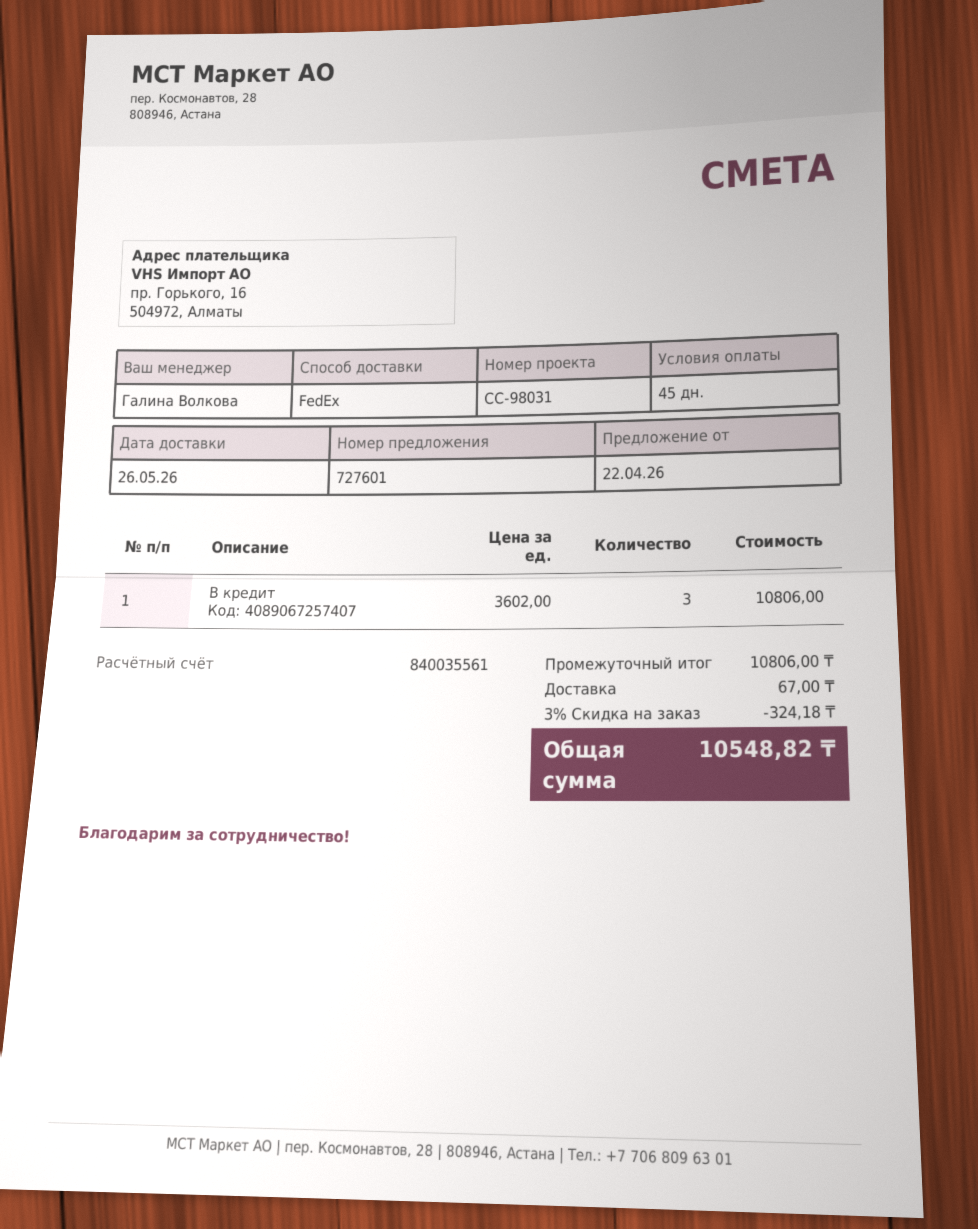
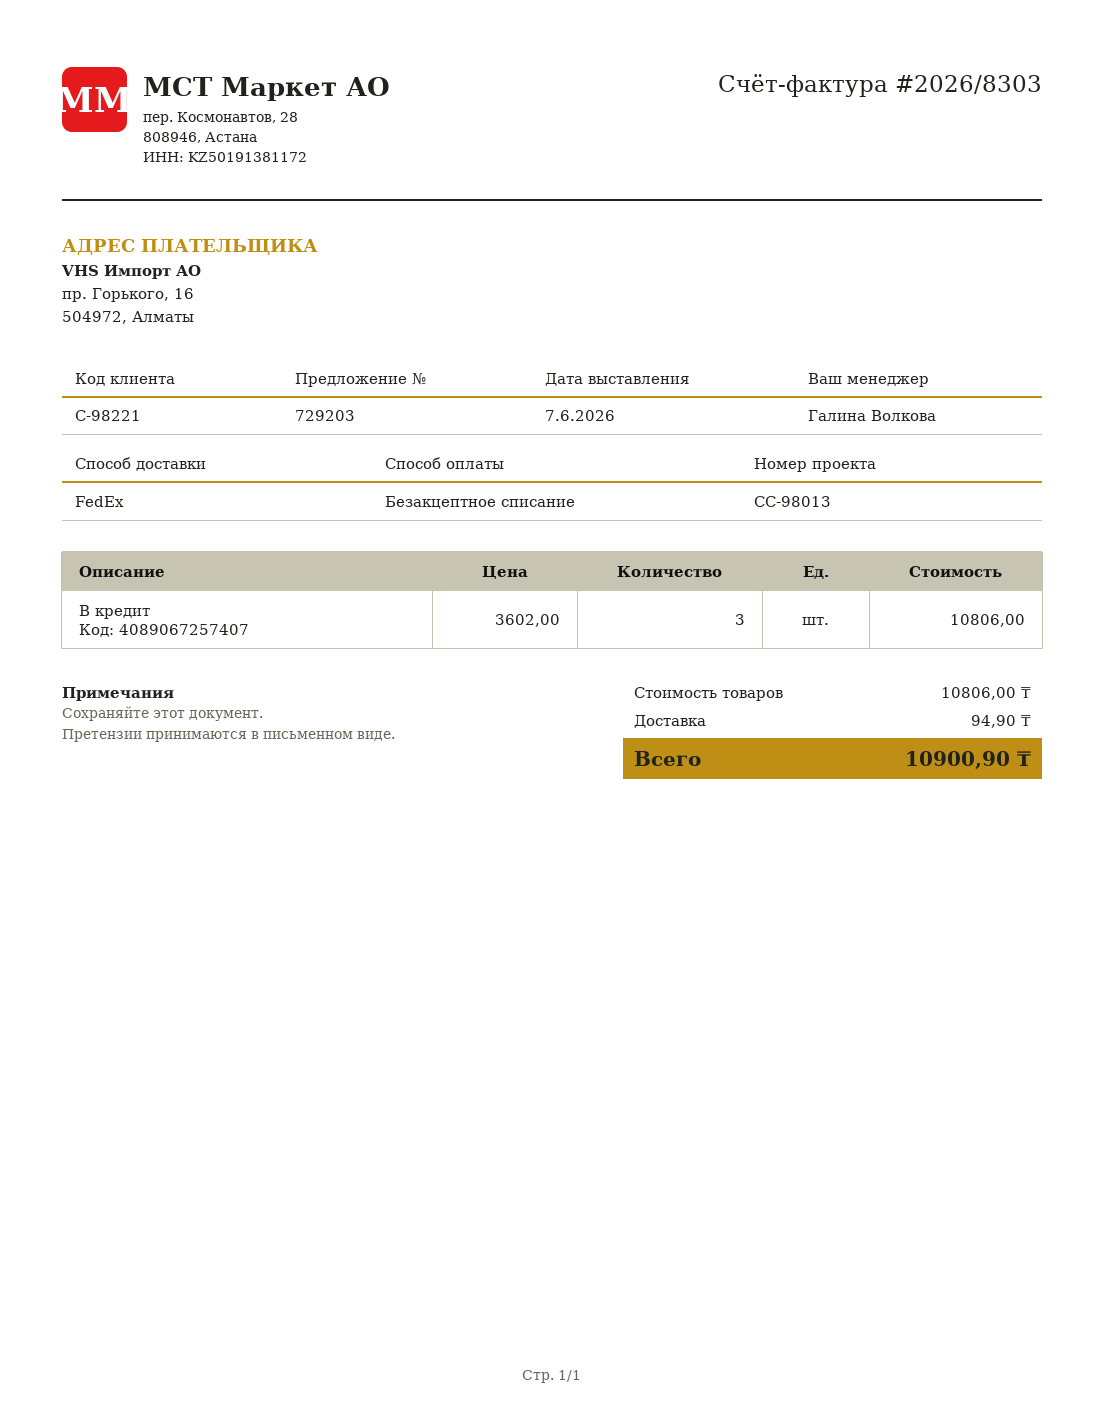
quote number: 727601 -> 729203
reference: CC-98031 -> CC-98013
discount: 3% = 324.18 -> none
shipping: 67.00 -> 94.90
total: 10548.82 -> 10900.90

